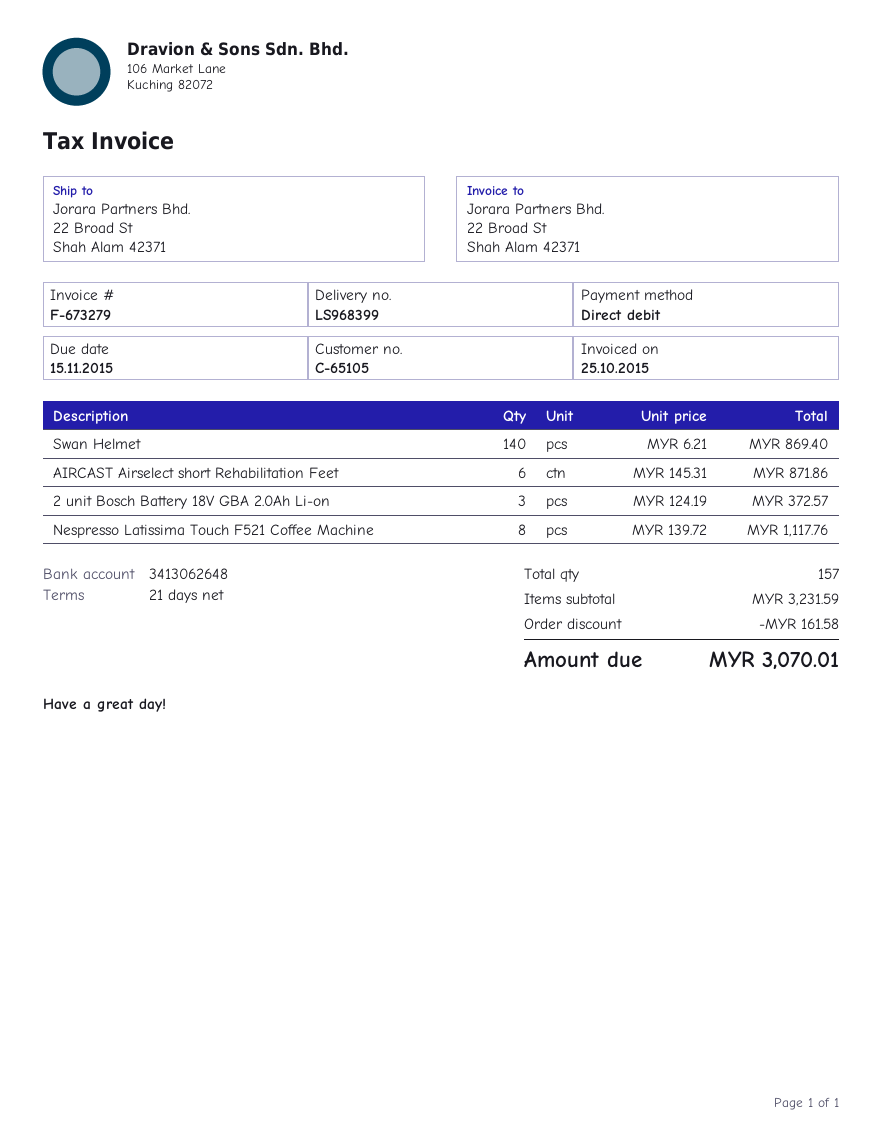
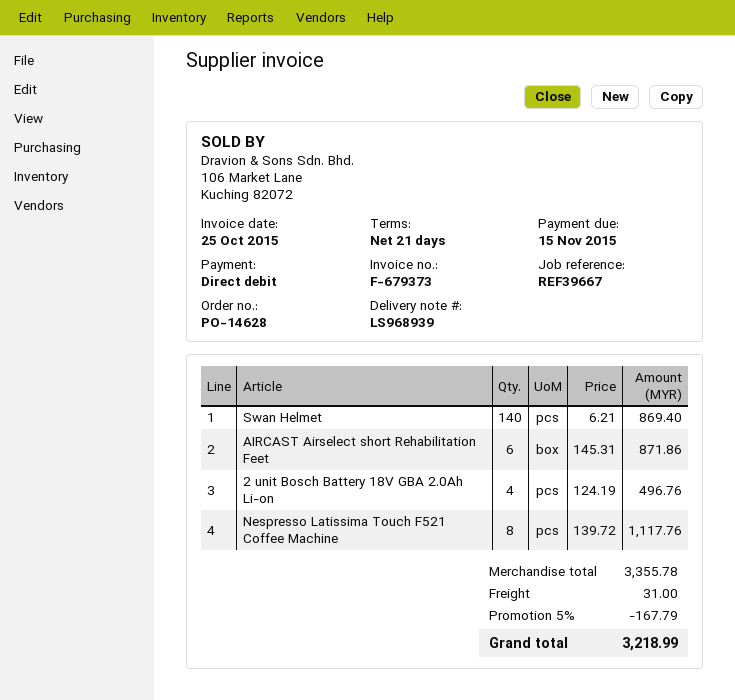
delivery note number: LS968399 -> LS968939
invoice number: F-673279 -> F-679373
2 unit Bosch Battery 18V GBA 2.0Ah Li-on: 3 x 124.19 = 372.57 -> 4 x 124.19 = 496.76
subtotal: 3231.59 -> 3355.78
discount: 161.58 -> 167.79
shipping: none -> 31.00
total: 3070.01 -> 3218.99

